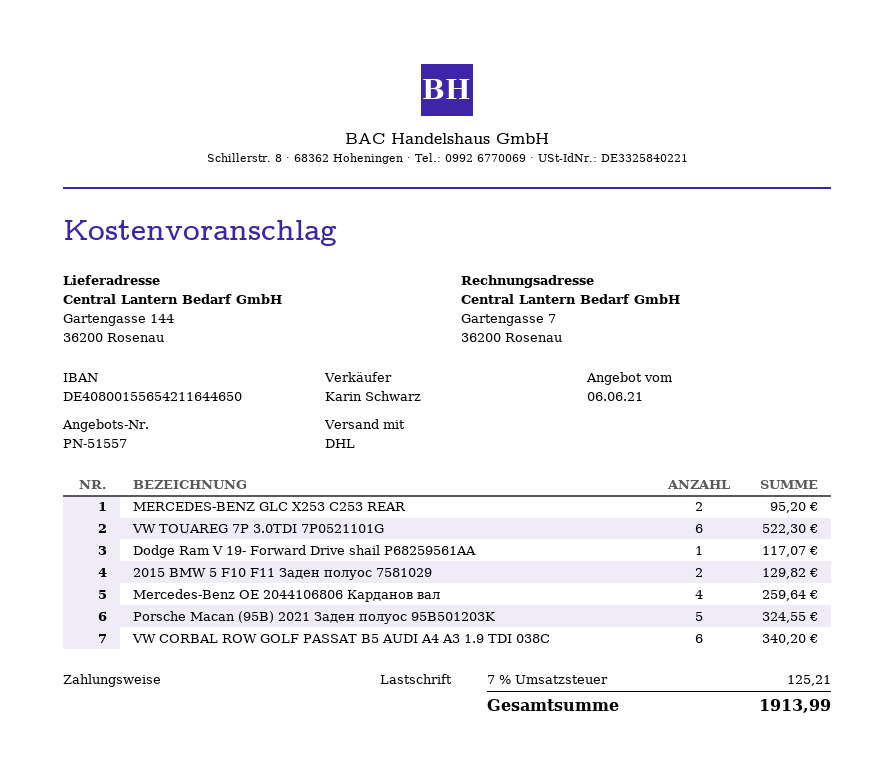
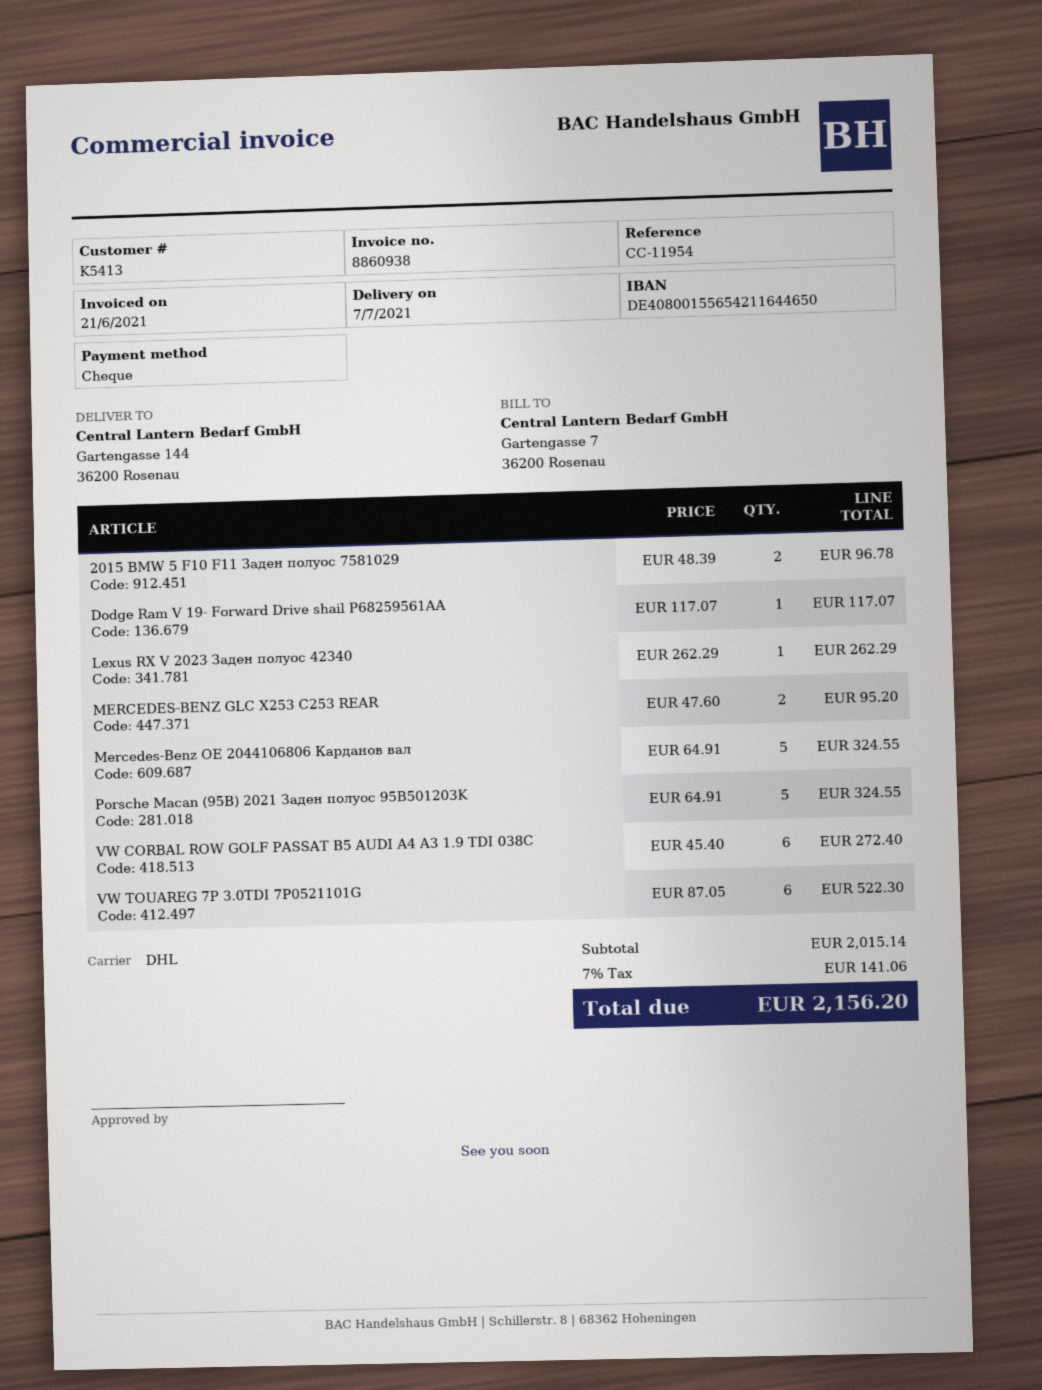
payment method: direct debit -> cheque
2015 BMW 5 F10 F11 Заден полуос 7581029: 2 for 129.82 -> 2 for 96.78
Mercedes-Benz OE 2044106806 Карданов вал: 4 for 259.64 -> 5 for 324.55
VW CORBAL ROW GOLF PASSAT B5 AUDI A4 A3 1.9 TDI 038C: 6 for 340.20 -> 6 for 272.40
Lexus RX V 2023 Заден полуос 42340: none -> 1 for 262.29
tax: 7% = 125.21 -> 7% = 141.06
total: 1913.99 -> 2156.20

